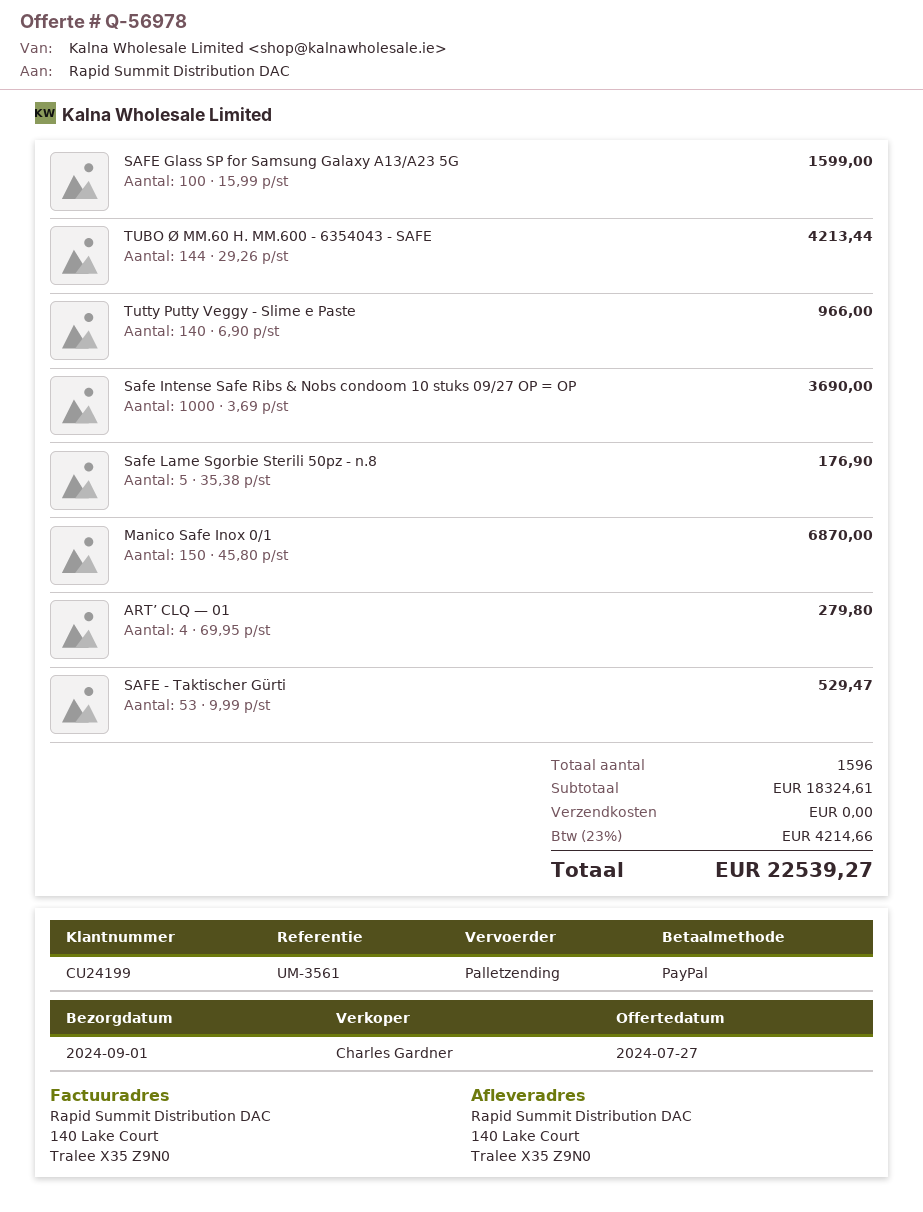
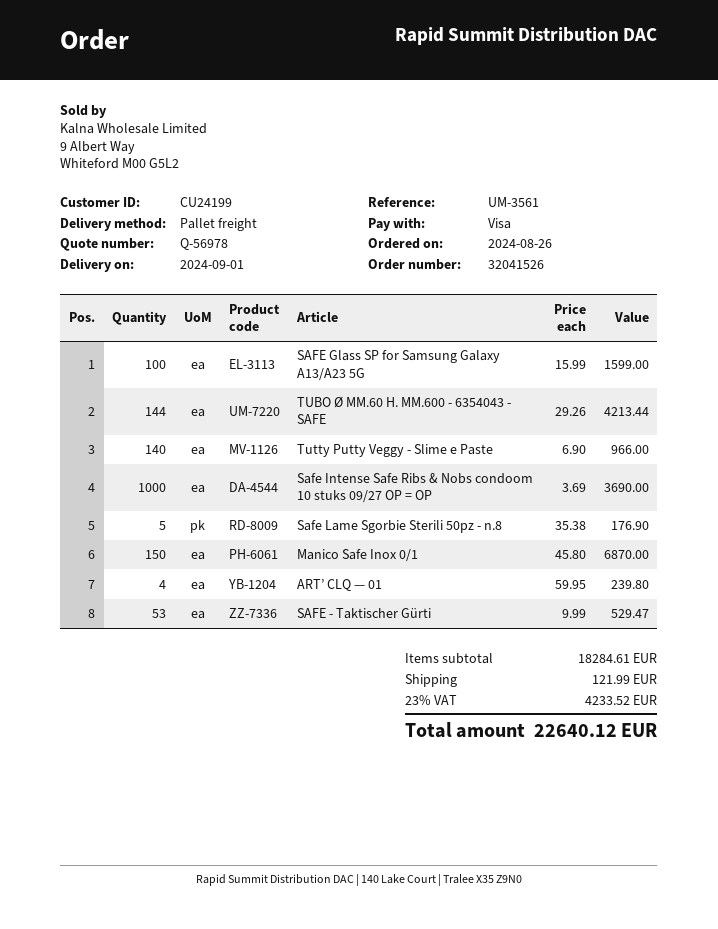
payment method: PayPal -> Visa
ART’ CLQ — 01: 4 x 69.95 = 279.80 -> 4 x 59.95 = 239.80
subtotal: 18324.61 -> 18284.61
shipping: 0.00 -> 121.99
tax: 23% = 4214.66 -> 23% = 4233.52
total: 22539.27 -> 22640.12

